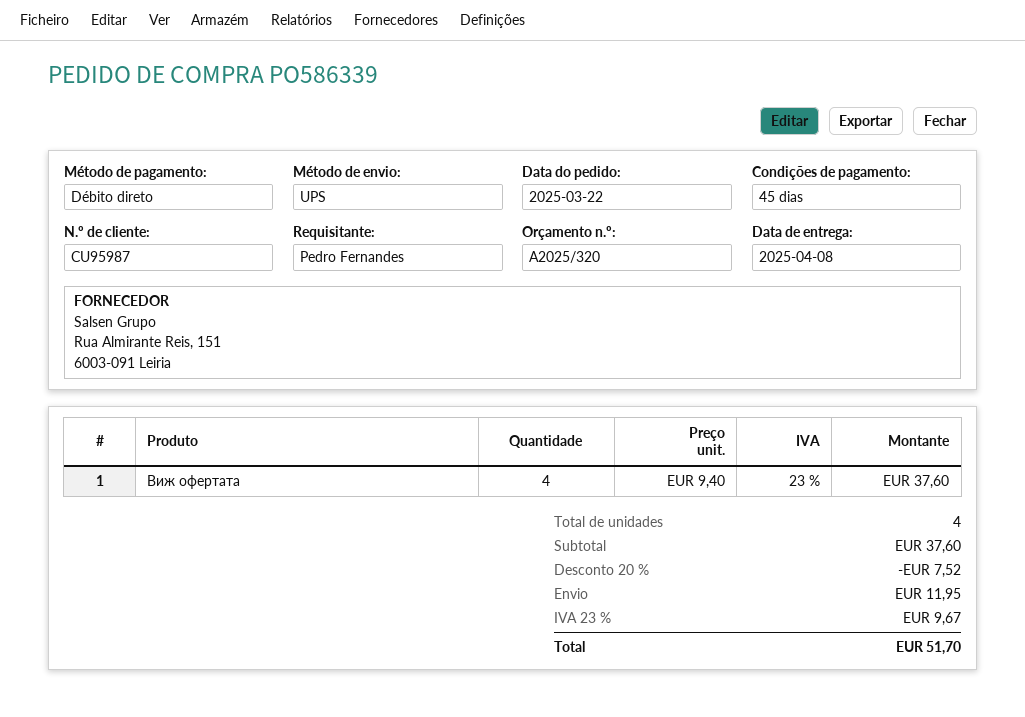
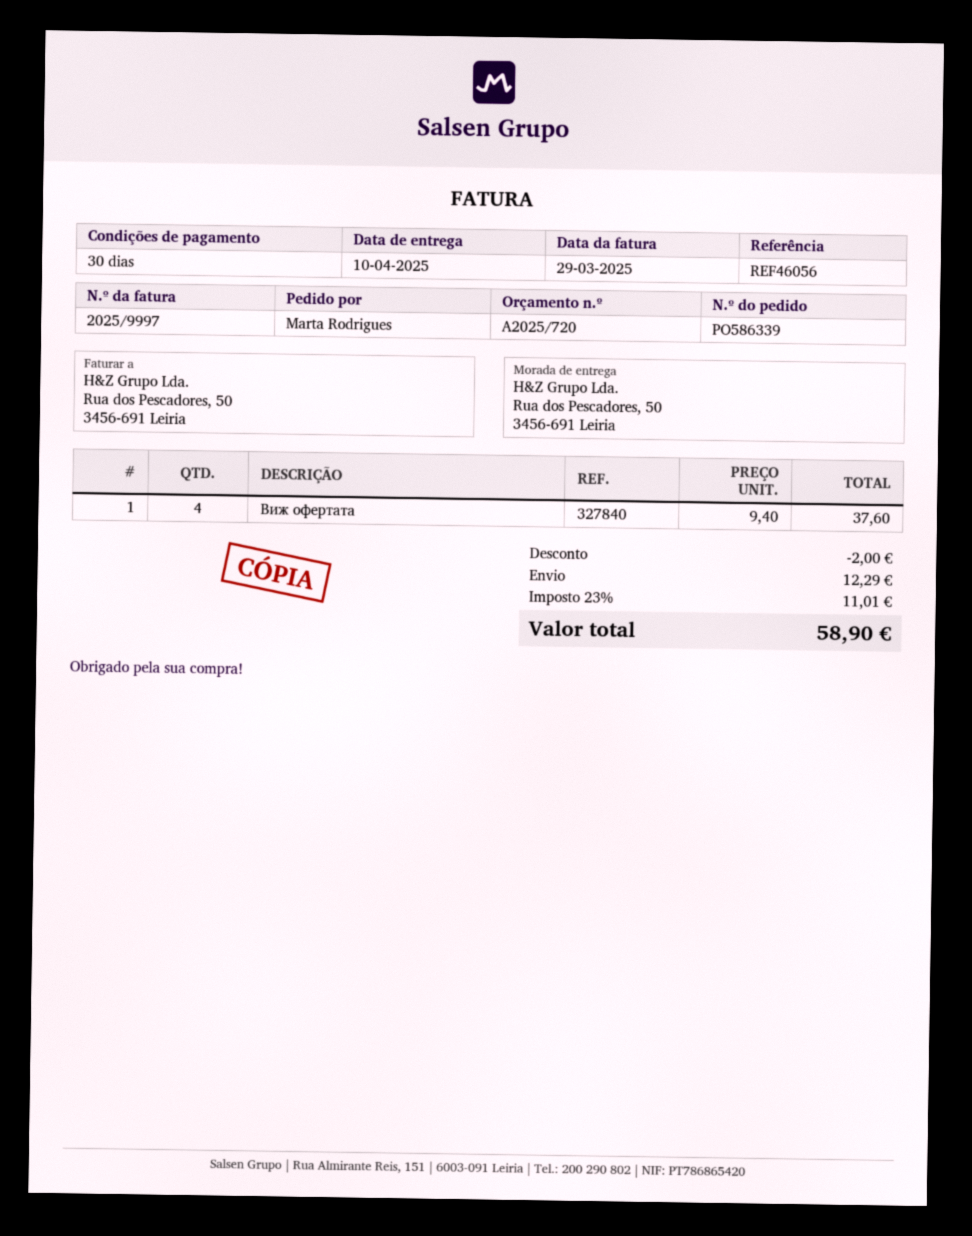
quote number: A2025/320 -> A2025/720
delivery date: 2025-04-08 -> 2025-04-10
payment terms: 45 days -> 30 days
ordered by: Pedro Fernandes -> Marta Rodrigues
discount: 7.52 -> 2.00
shipping: 11.95 -> 12.29
tax: 23% = 9.67 -> 23% = 11.01
total: 51.70 -> 58.90

